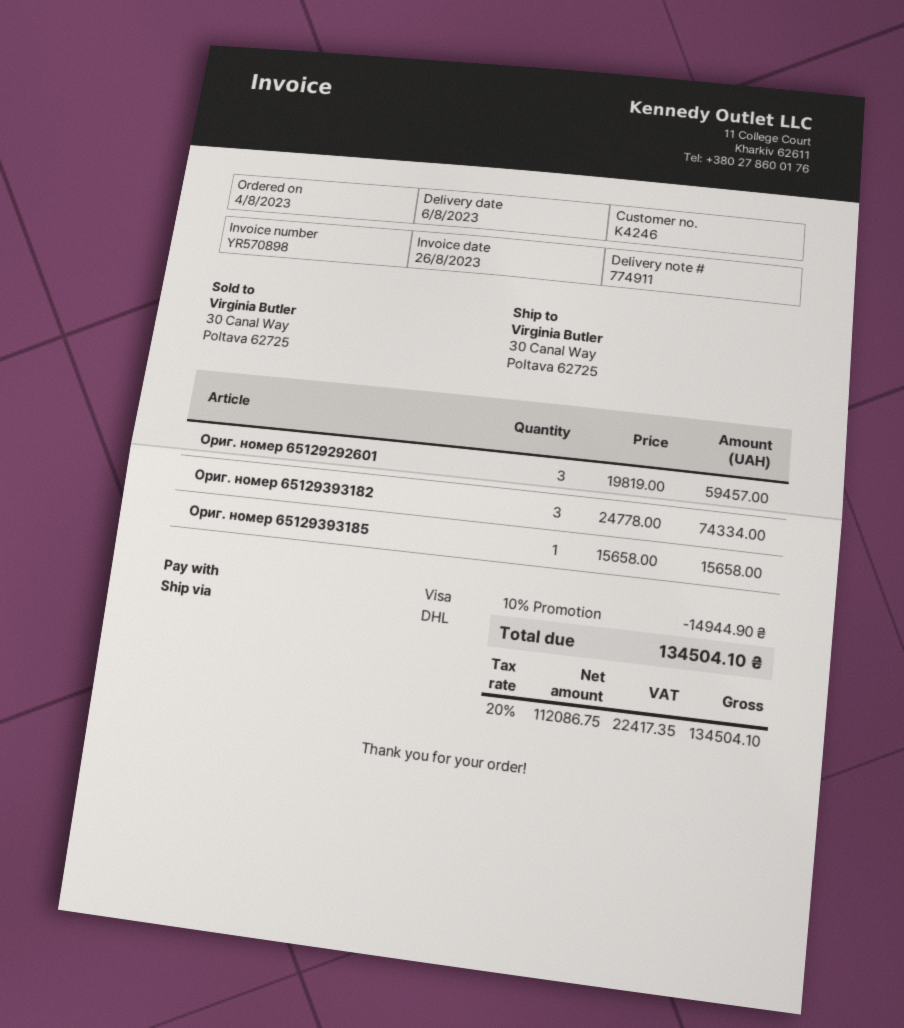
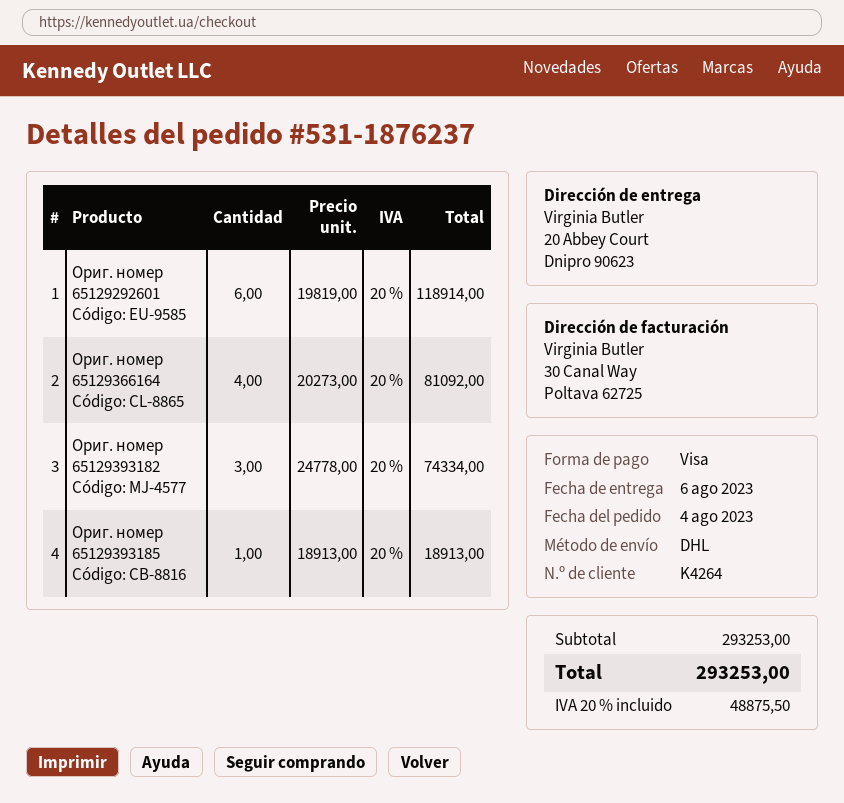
customer number: K4246 -> K4264
ship to: 30 Canal Way, Poltava 62725 -> 20 Abbey Court, Dnipro 90623
Ориг. номер 65129292601: 3 x 19819.00 = 59457.00 -> 6 x 19819.00 = 118914.00
Ориг. номер 65129393185: 1 x 15658.00 = 15658.00 -> 1 x 18913.00 = 18913.00
Ориг. номер 65129366164: none -> 4 x 20273.00 = 81092.00
discount: 10% = 14944.90 -> none
tax: 20% = 22417.35 -> 20% = 48875.50
total: 134504.10 -> 293253.00

